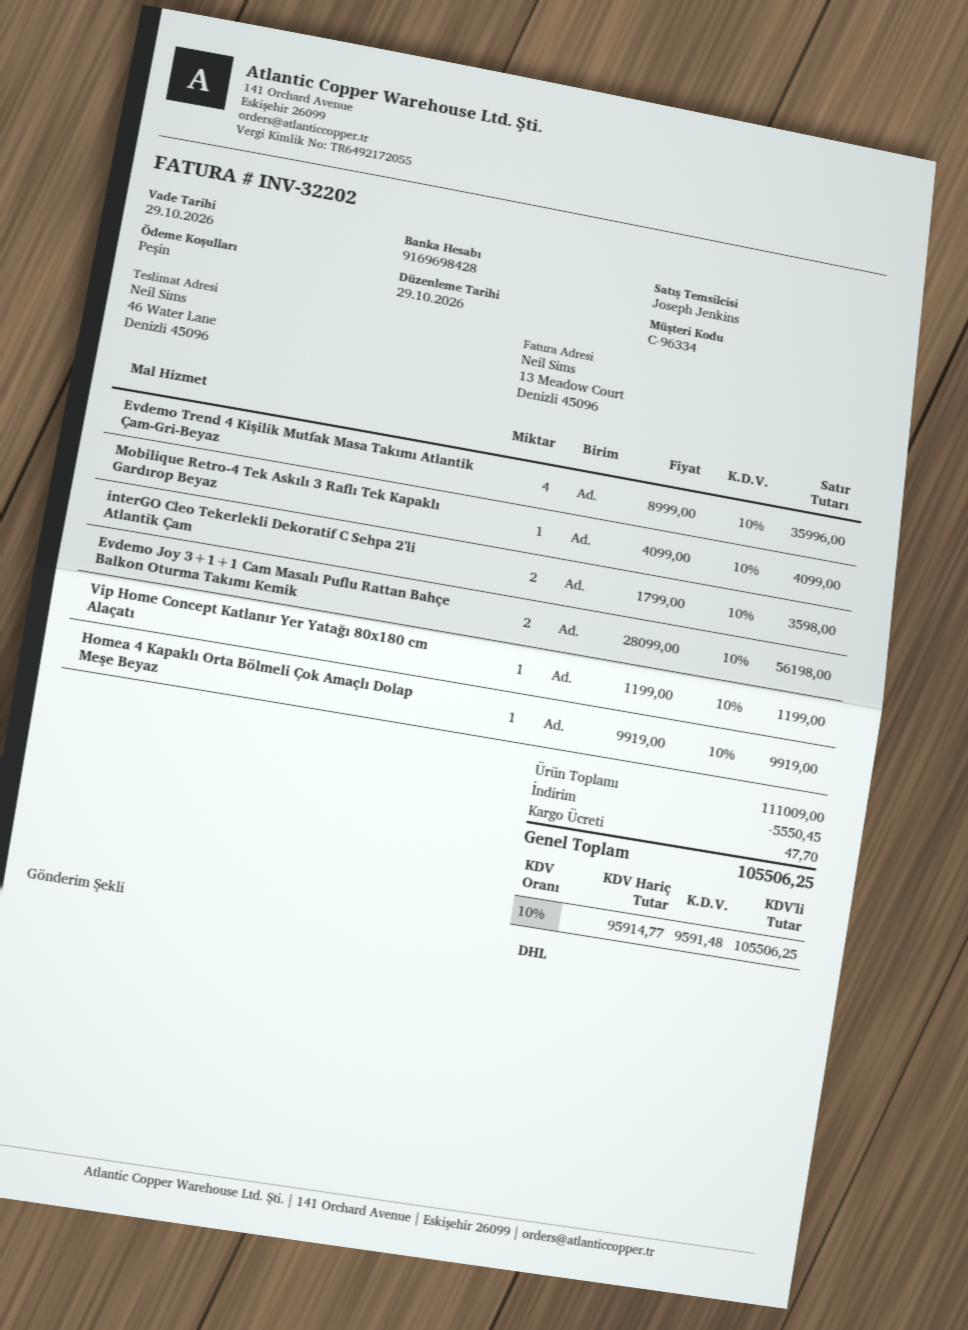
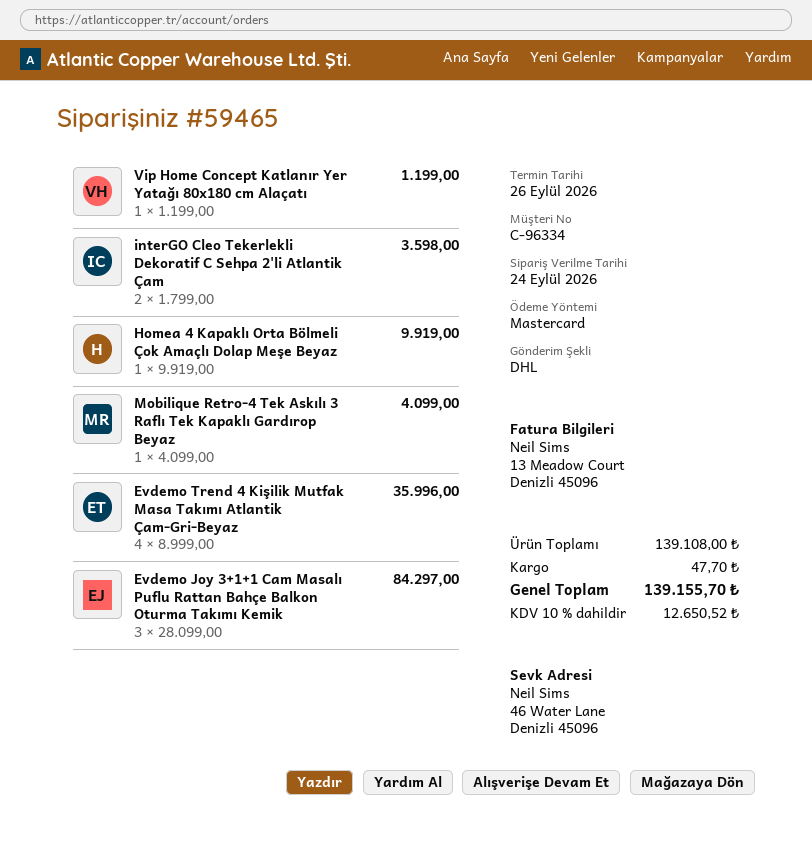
Evdemo Joy 3+1+1 Cam Masalı Puflu Rattan Bahçe Balkon Oturma Takımı Kemik: 2 x 28099.00 = 56198.00 -> 3 x 28099.00 = 84297.00
subtotal: 111009.00 -> 139108.00
discount: 5550.45 -> none
tax: 10% = 9591.48 -> 10% = 12650.52
total: 105506.25 -> 139155.70

